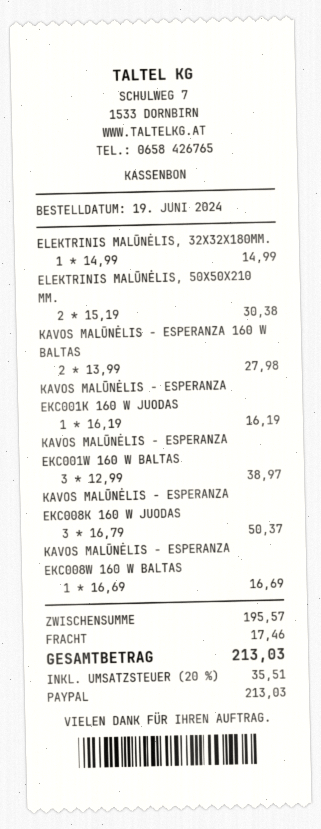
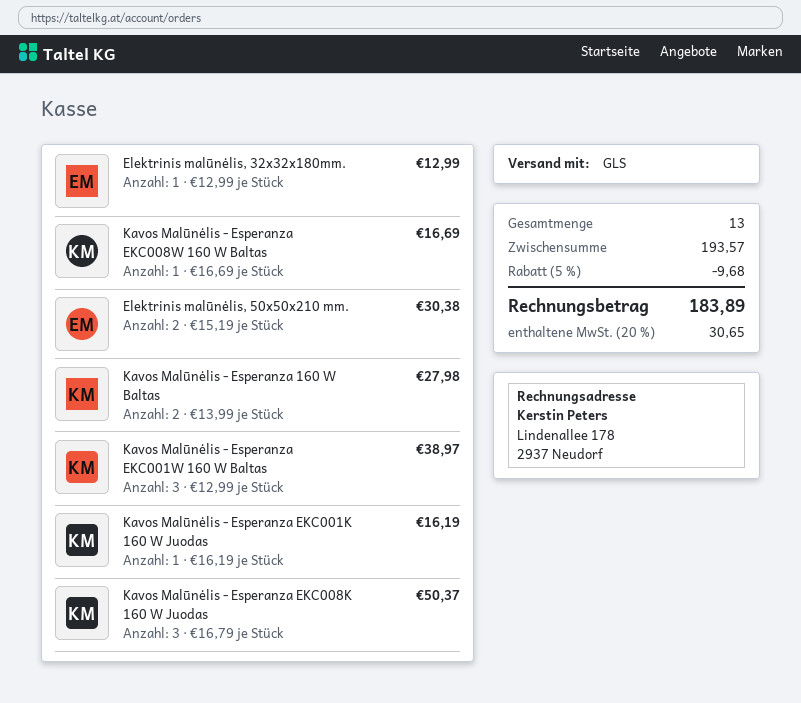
ELEKTRINIS MALŪNĖLIS, 32X32X180MM.: 1 x 14.99 = 14.99 -> 1 x 12.99 = 12.99
subtotal: 195.57 -> 193.57
discount: none -> 5% = 9.68
shipping: 17.46 -> none
tax: 20% = 35.51 -> 20% = 30.65
total: 213.03 -> 183.89

